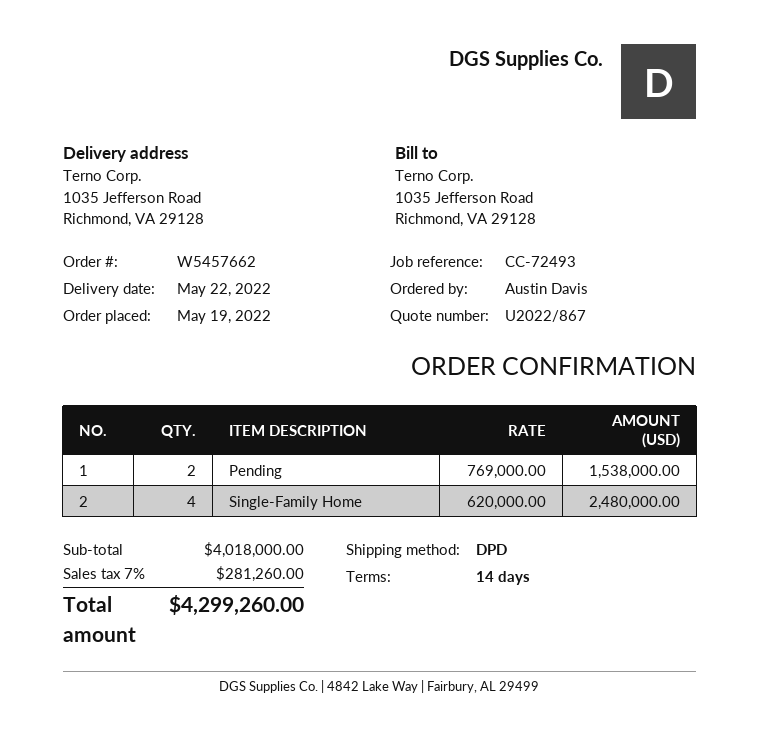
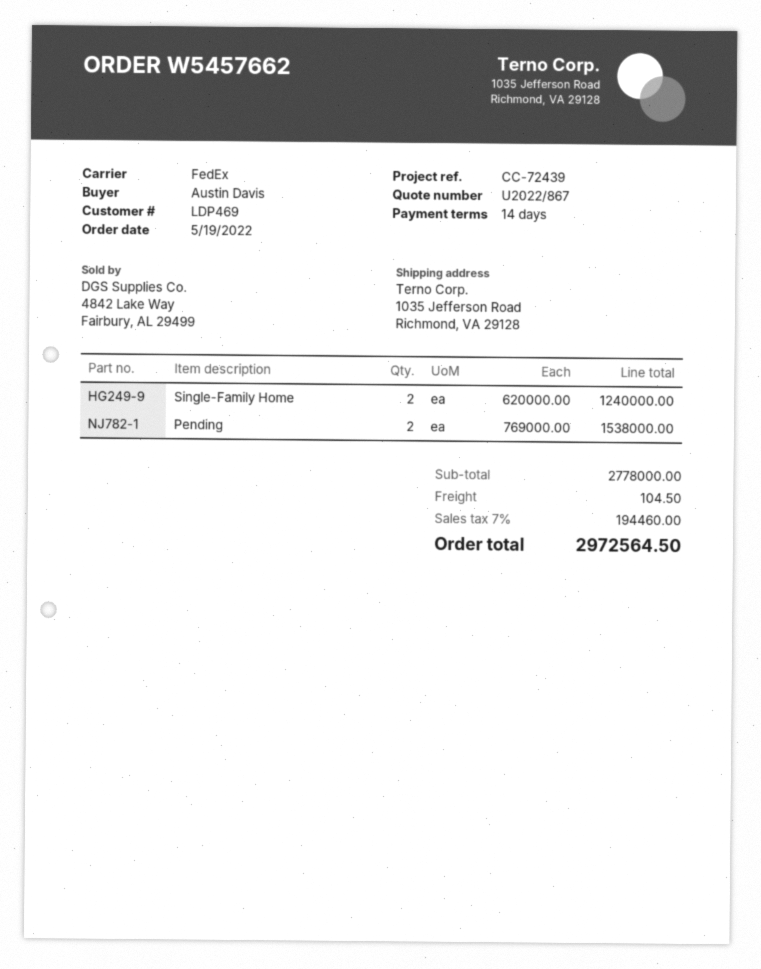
reference: CC-72493 -> CC-72439
shipping method: DPD -> FedEx
Single-Family Home: 4 x 620000.00 = 2480000.00 -> 2 x 620000.00 = 1240000.00
subtotal: 4018000.00 -> 2778000.00
shipping: none -> 104.50
tax: 7% = 281260.00 -> 7% = 194460.00
total: 4299260.00 -> 2972564.50

